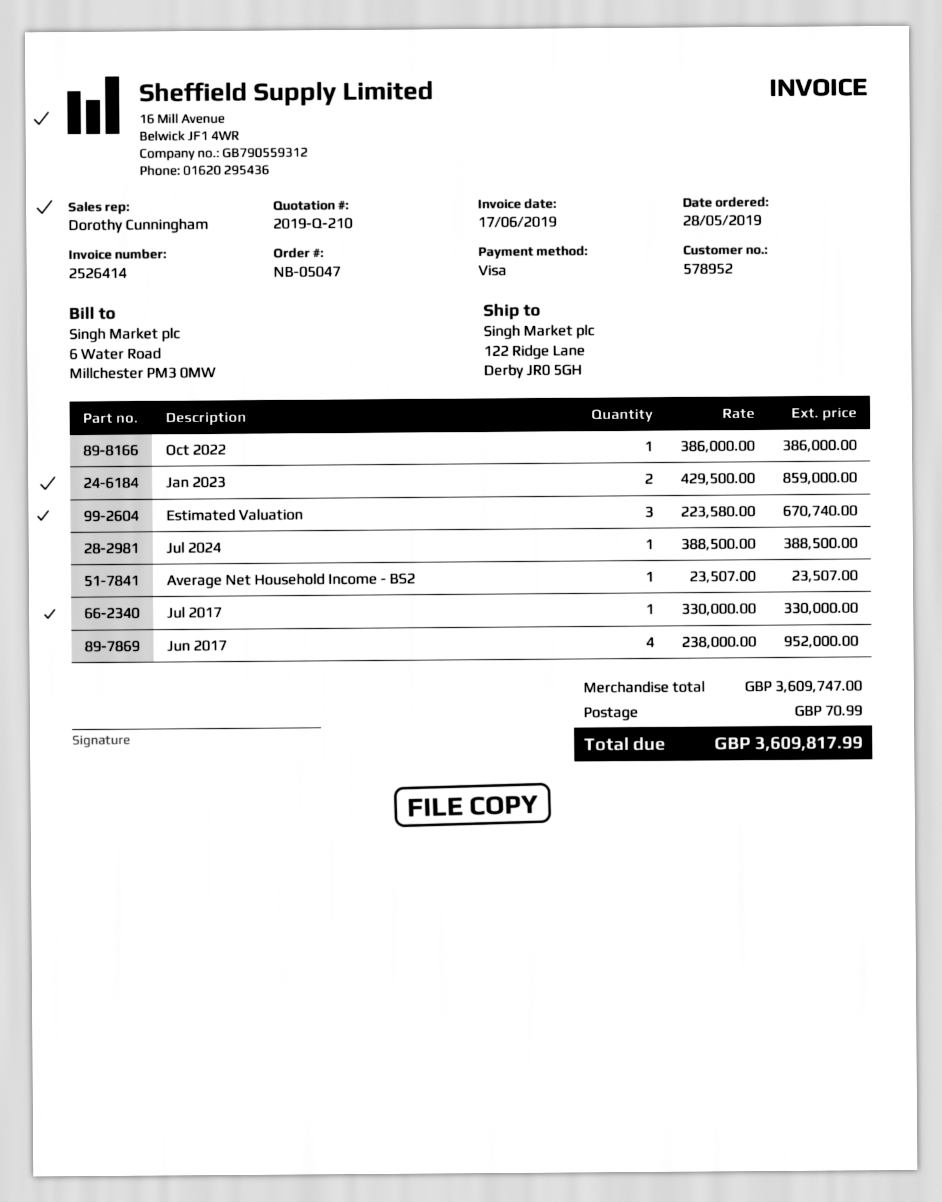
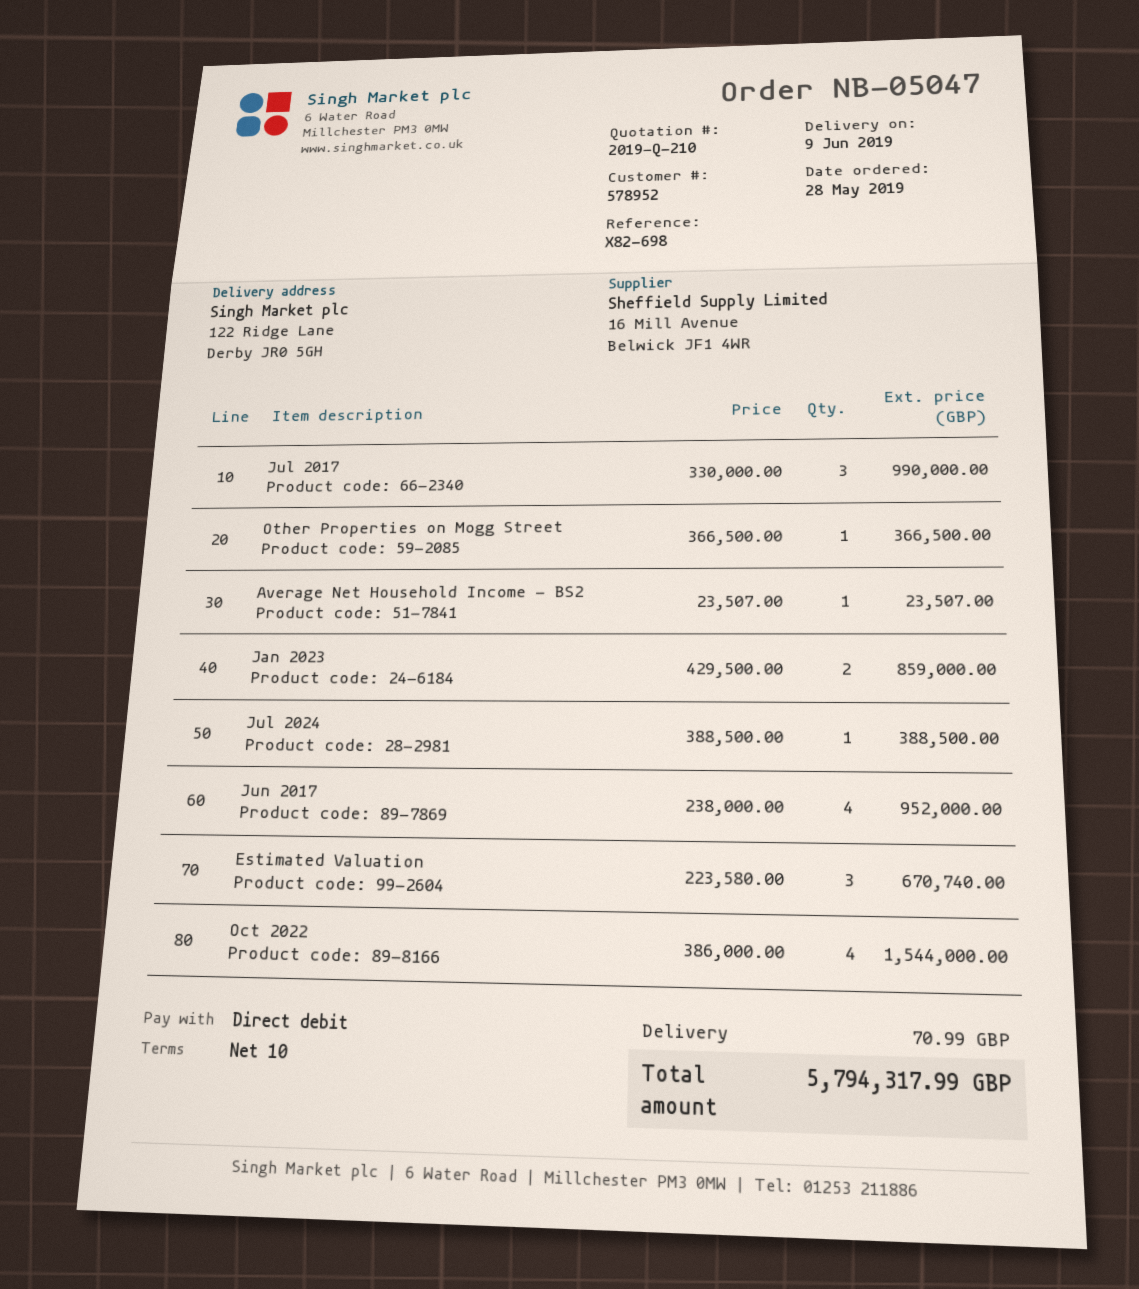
payment method: Visa -> direct debit
Oct 2022: 1 x 386000.00 = 386000.00 -> 4 x 386000.00 = 1544000.00
Jul 2017: 1 x 330000.00 = 330000.00 -> 3 x 330000.00 = 990000.00
Other Properties on Mogg Street: none -> 1 x 366500.00 = 366500.00
total: 3609817.99 -> 5794317.99

